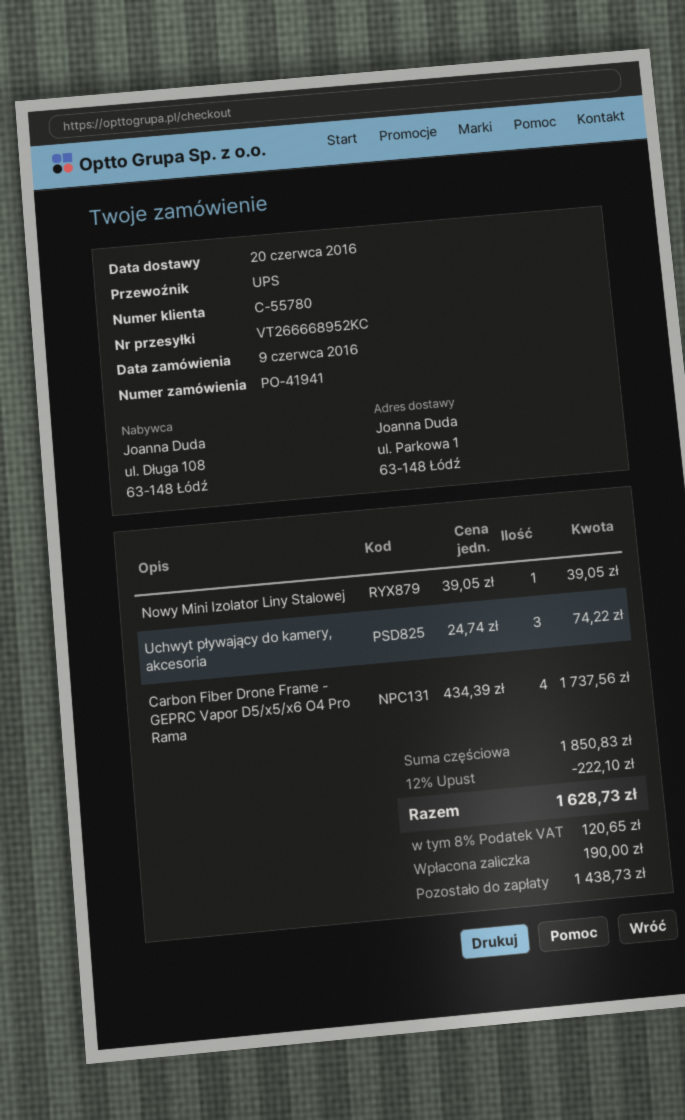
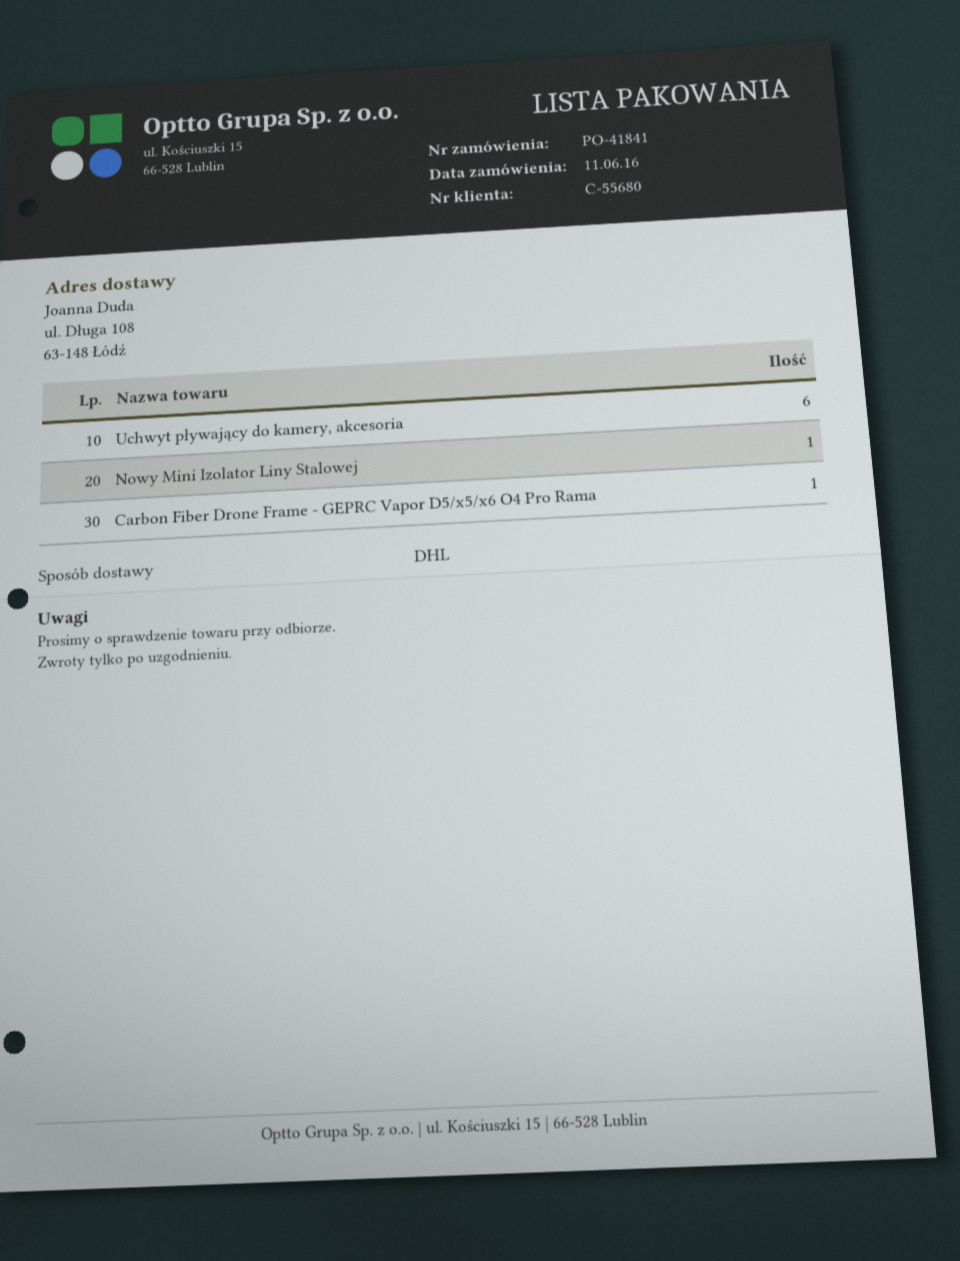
order number: PO-41941 -> PO-41841
order date: 2016-06-09 -> 2016-06-11
customer number: C-55780 -> C-55680
shipping method: UPS -> DHL
ship to: ul. Parkowa 1, 63-148 Łódź -> ul. Długa 108, 63-148 Łódź
Uchwyt pływający do kamery, akcesoria: 3 -> 6
Carbon Fiber Drone Frame - GEPRC Vapor D5/x5/x6 O4 Pro Rama: 4 -> 1

